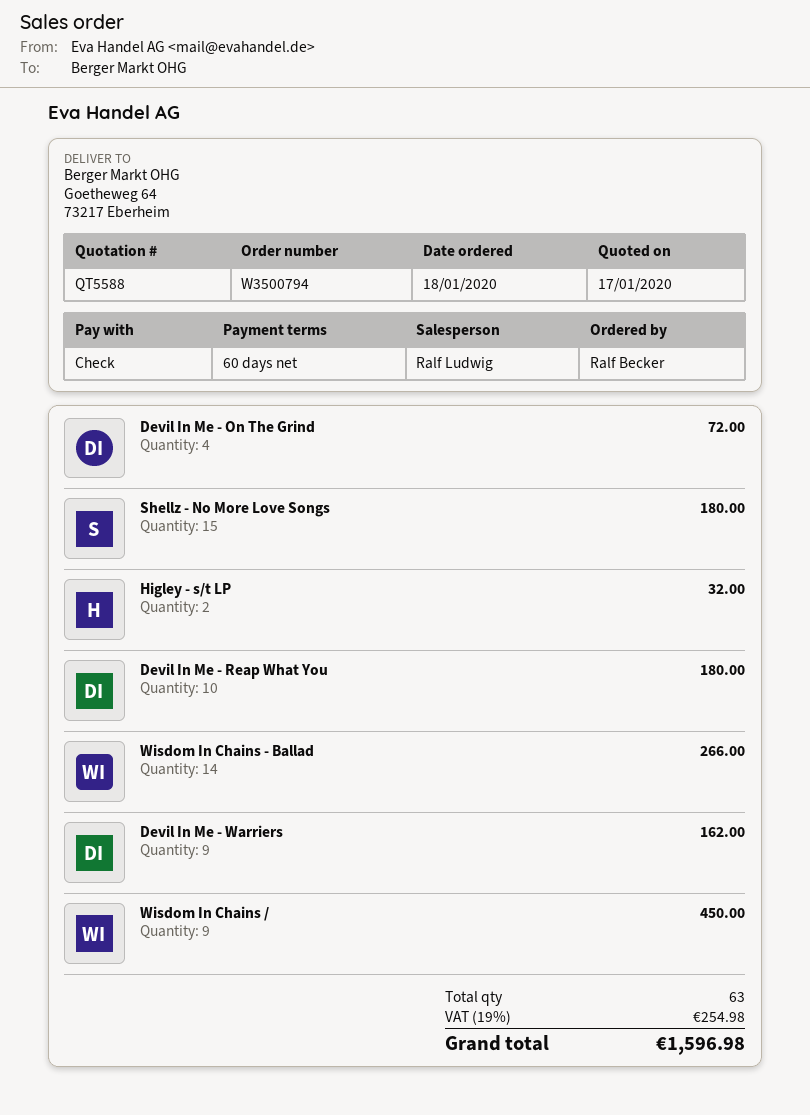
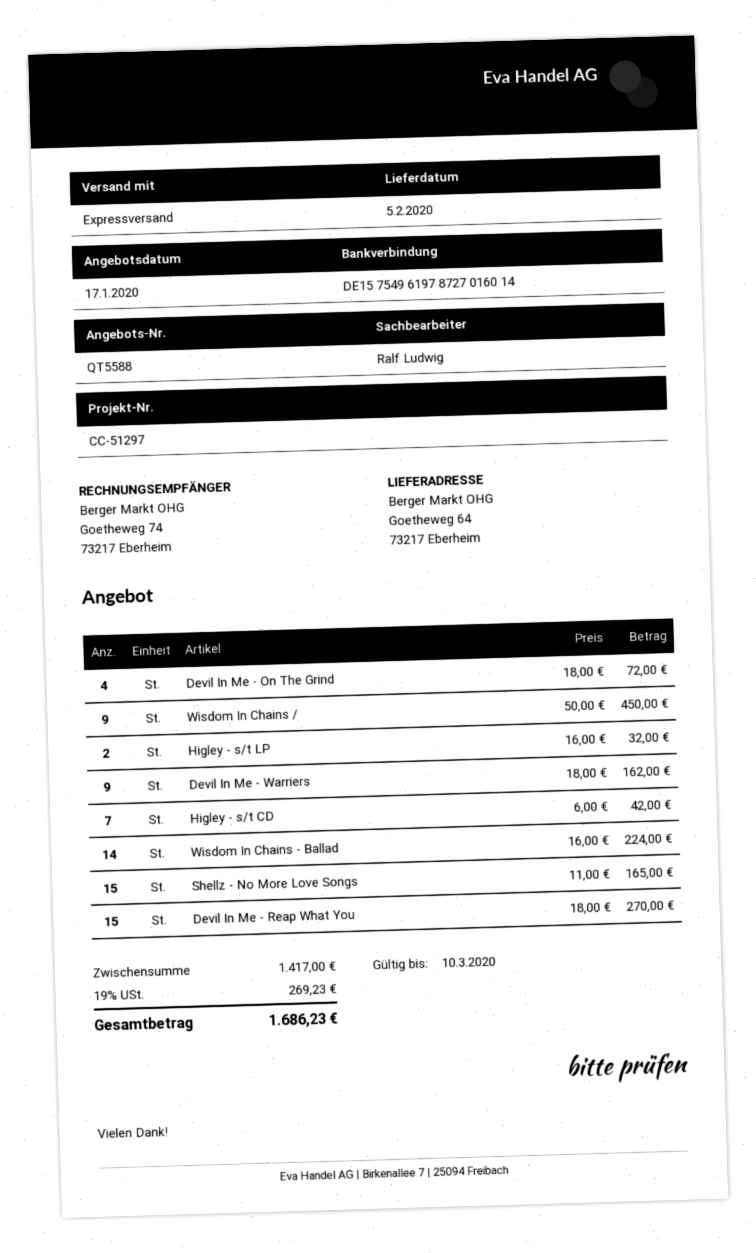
Shellz - No More Love Songs: 15 for 180.00 -> 15 for 165.00
Devil In Me - Reap What You: 10 for 180.00 -> 15 for 270.00
Wisdom In Chains - Ballad: 14 for 266.00 -> 14 for 224.00
Higley - s/t CD: none -> 7 for 42.00
tax: 19% = 254.98 -> 19% = 269.23
total: 1596.98 -> 1686.23

